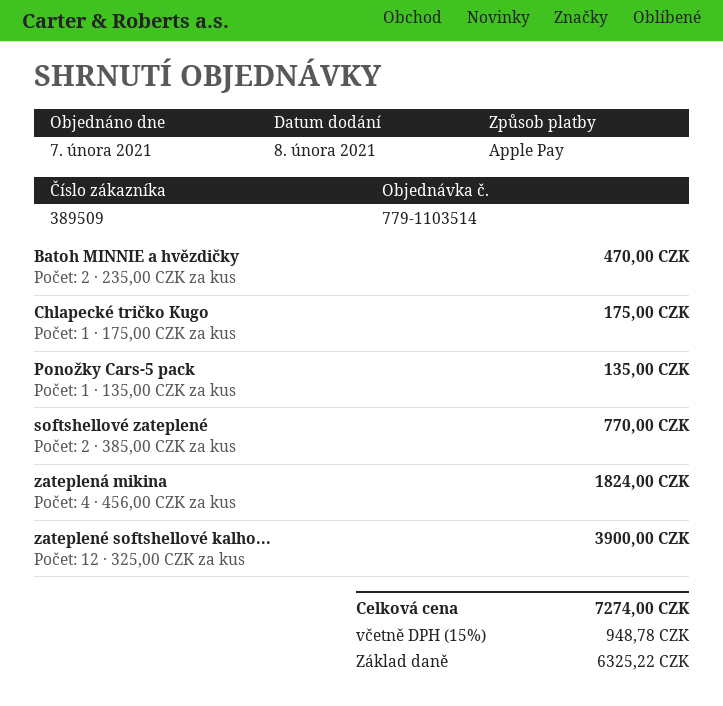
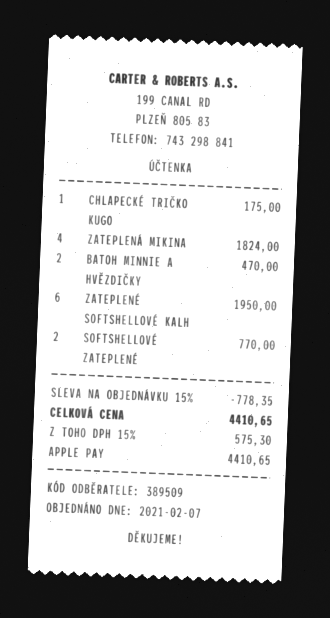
Ponožky Cars-5 pack: 1 for 135.00 -> none
zateplené softshellové kalho...: 12 for 3900.00 -> 6 for 1950.00
discount: none -> 15% = 778.35
tax: 15% = 948.78 -> 15% = 575.30
total: 7274.00 -> 4410.65

